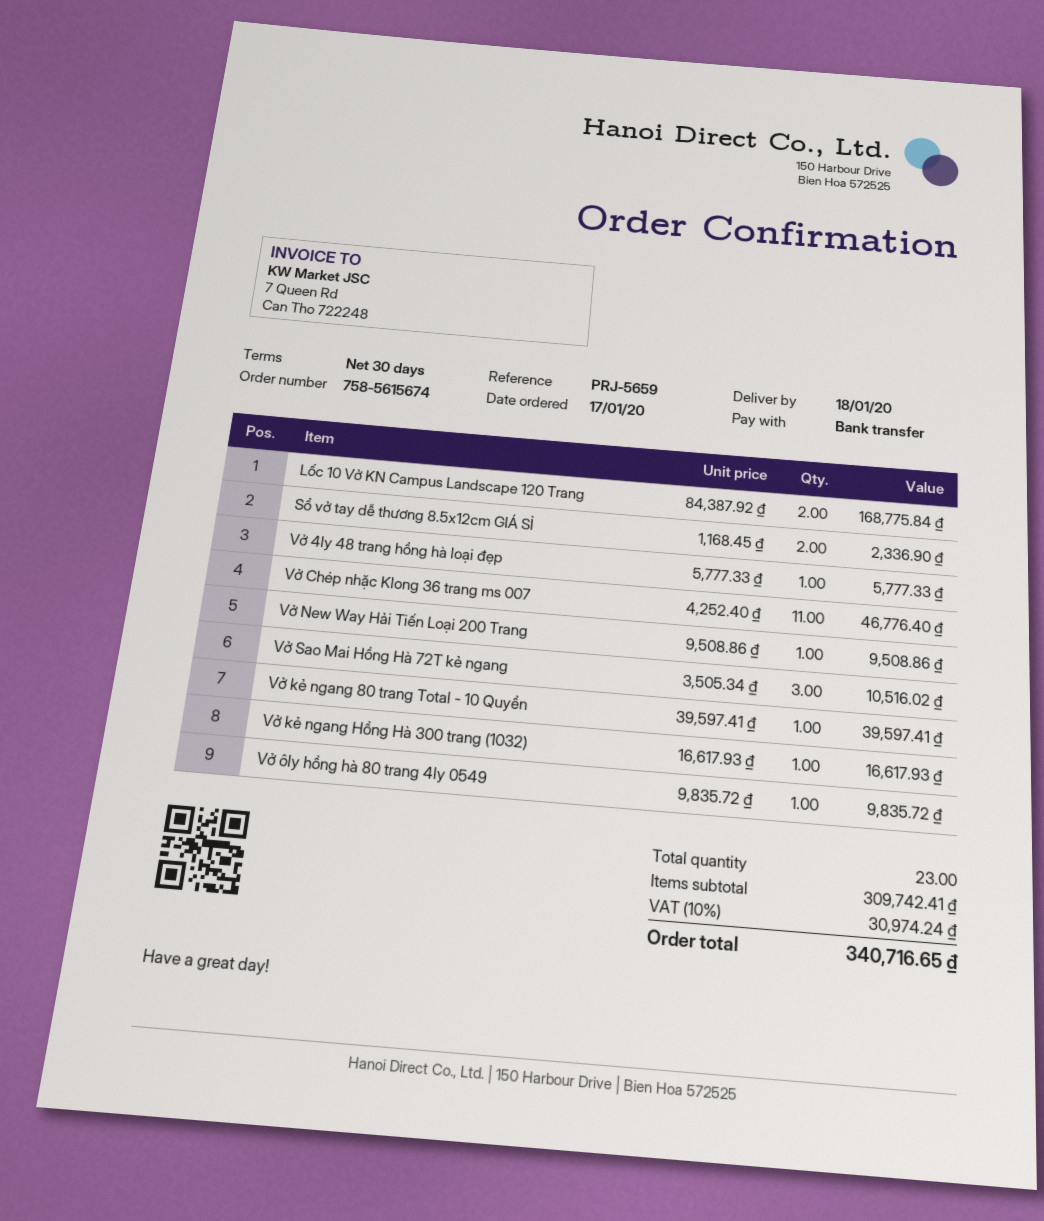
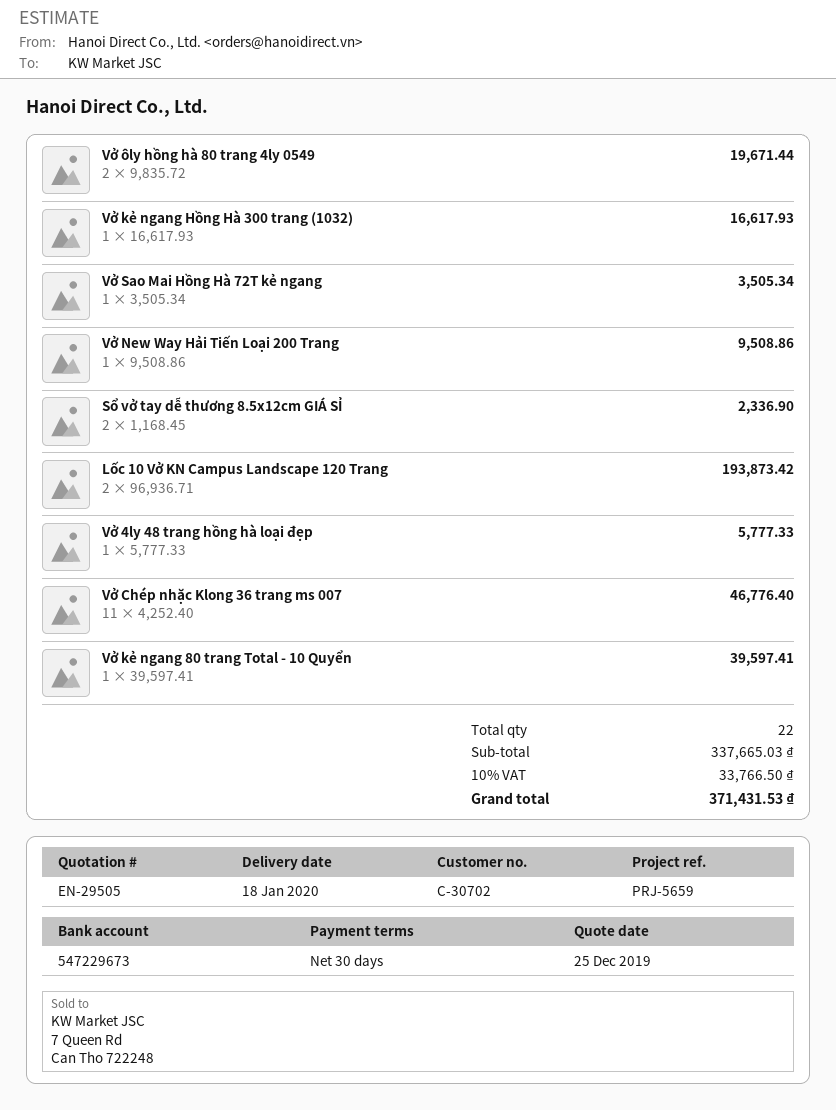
Lốc 10 Vở KN Campus Landscape 120 Trang: 2 x 84387.92 = 168775.84 -> 2 x 96936.71 = 193873.42
Vở Sao Mai Hồng Hà 72T kẻ ngang: 3 x 3505.34 = 10516.02 -> 1 x 3505.34 = 3505.34
Vở ôly hồng hà 80 trang 4ly 0549: 1 x 9835.72 = 9835.72 -> 2 x 9835.72 = 19671.44
total quantity: 23 -> 22
subtotal: 309742.41 -> 337665.03
tax: 10% = 30974.24 -> 10% = 33766.50
total: 340716.65 -> 371431.53

